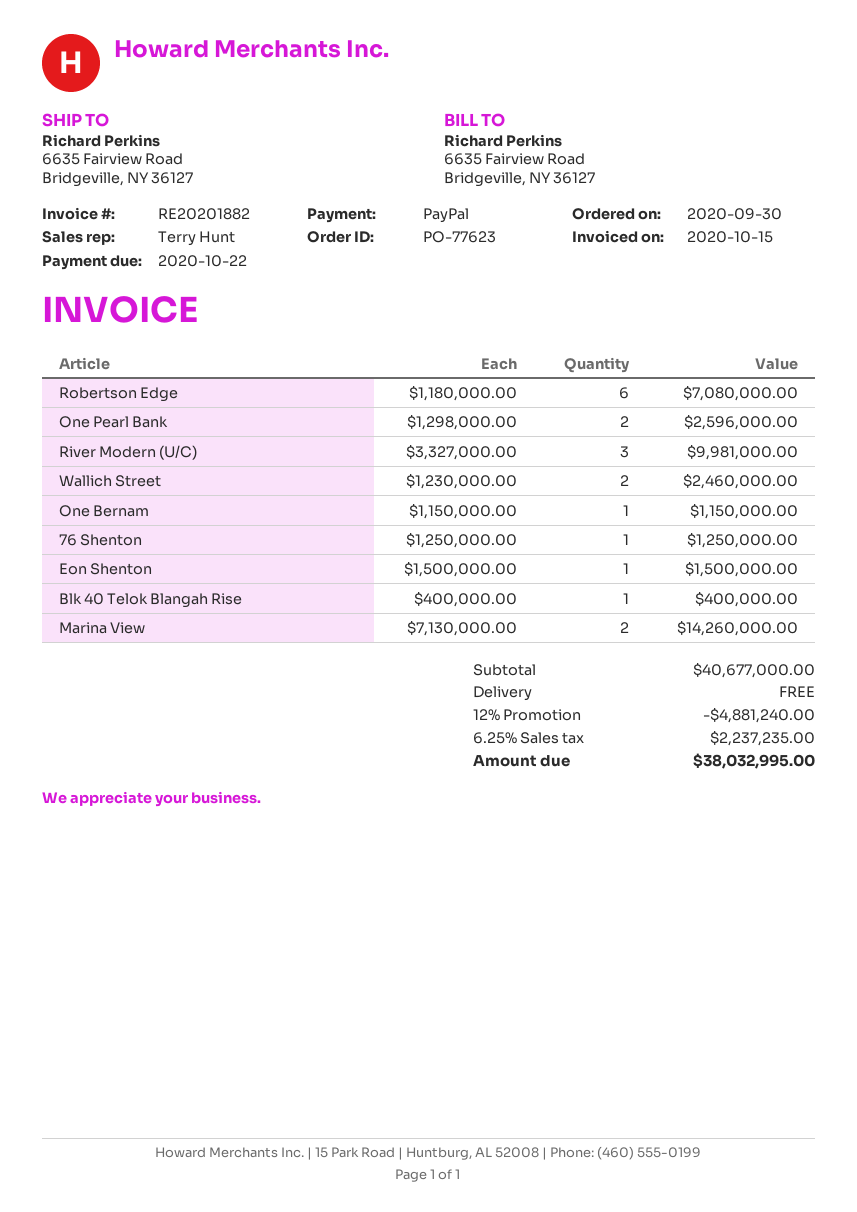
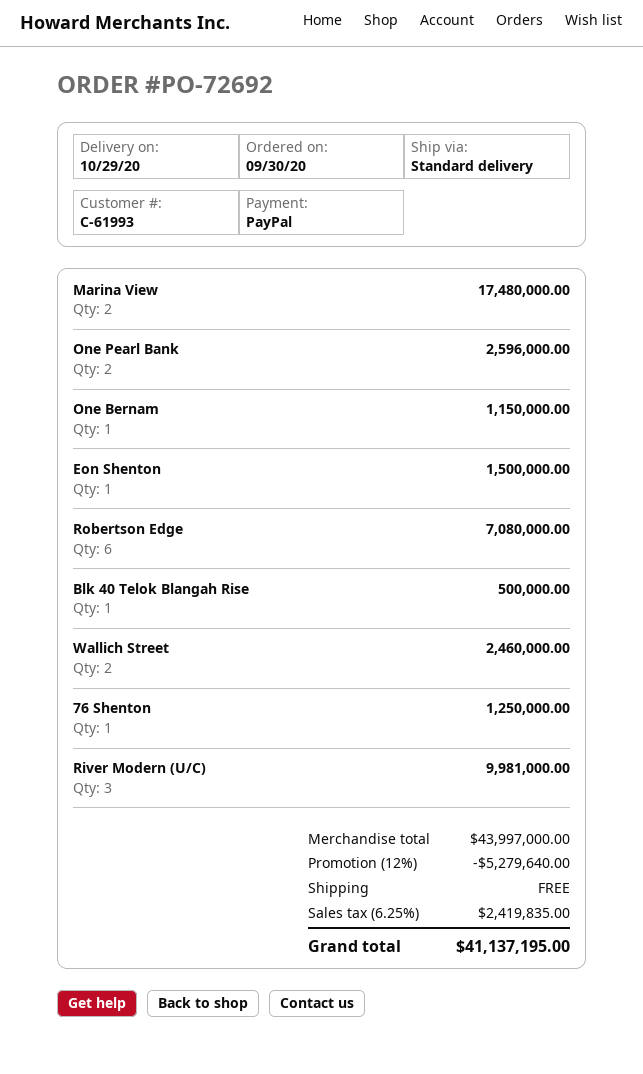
order number: PO-77623 -> PO-72692
Blk 40 Telok Blangah Rise: 1 for 400000.00 -> 1 for 500000.00
Marina View: 2 for 14260000.00 -> 2 for 17480000.00
subtotal: 40677000.00 -> 43997000.00
discount: 12% = 4881240.00 -> 12% = 5279640.00
tax: 6.25% = 2237235.00 -> 6.25% = 2419835.00
total: 38032995.00 -> 41137195.00

